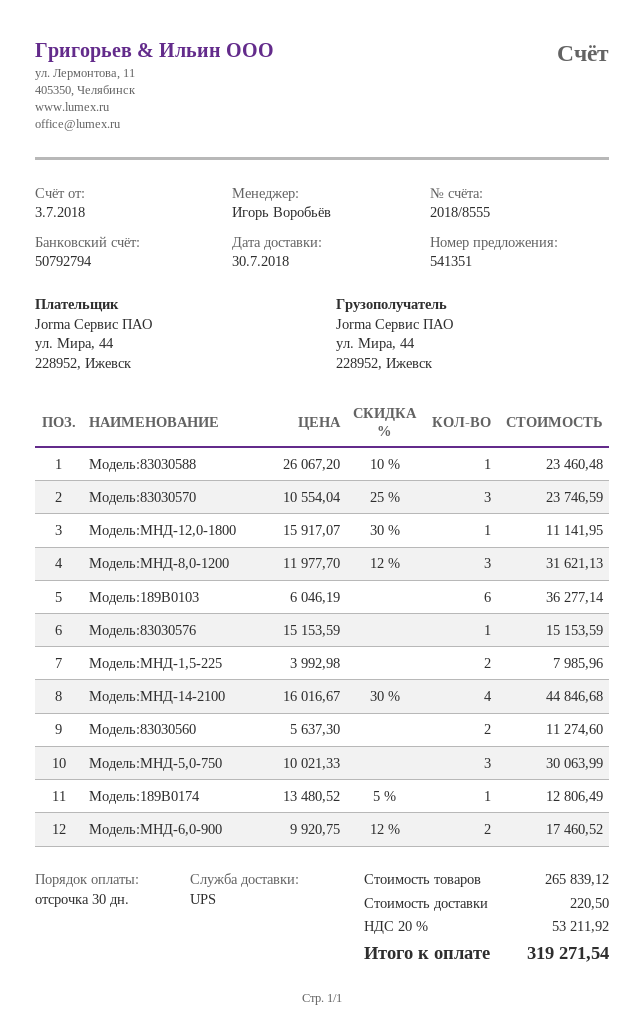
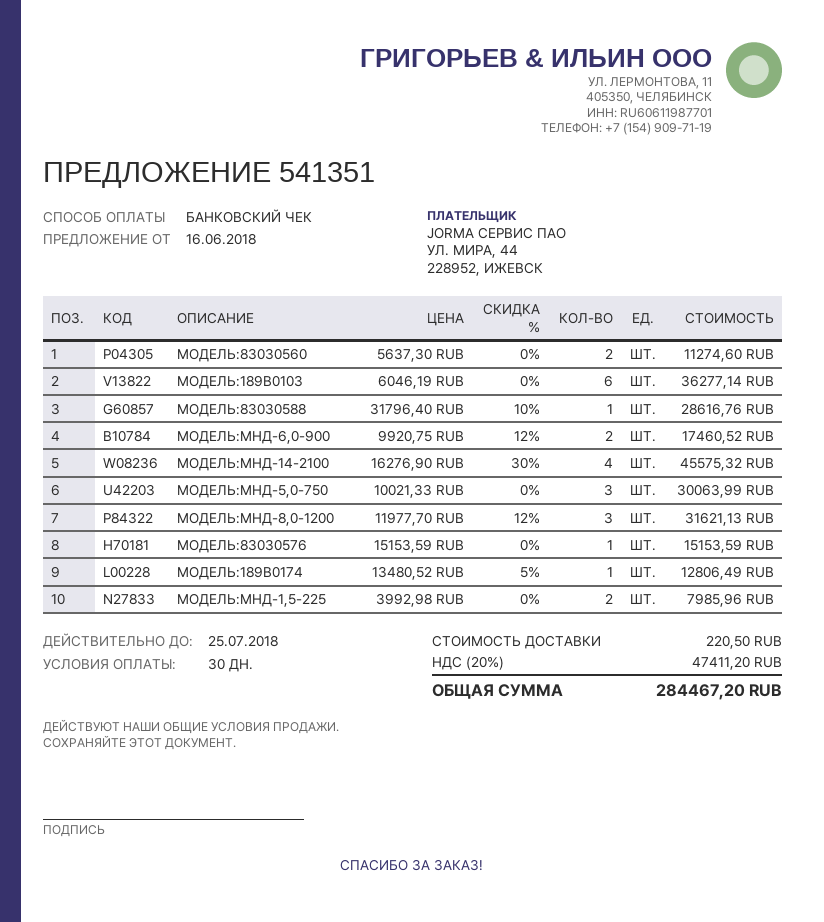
Модель:83030588: 1 x 26067.20 - 10% = 23460.48 -> 1 x 31796.40 - 10% = 28616.76
Модель:83030570: 3 x 10554.04 - 25% = 23746.59 -> none
Модель:МНД-12,0-1800: 1 x 15917.07 - 30% = 11141.95 -> none
Модель:МНД-14-2100: 4 x 16016.67 - 30% = 44846.68 -> 4 x 16276.90 - 30% = 45575.32
tax: 20% = 53211.92 -> 20% = 47411.20
total: 319271.54 -> 284467.20

